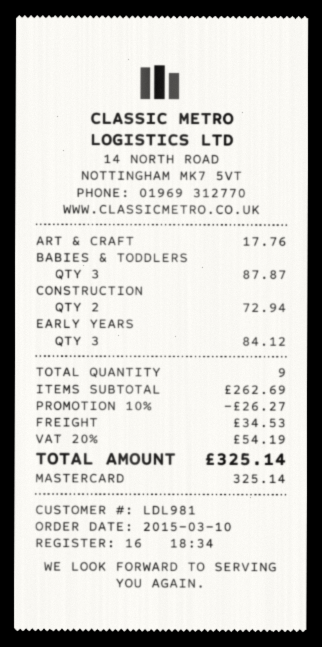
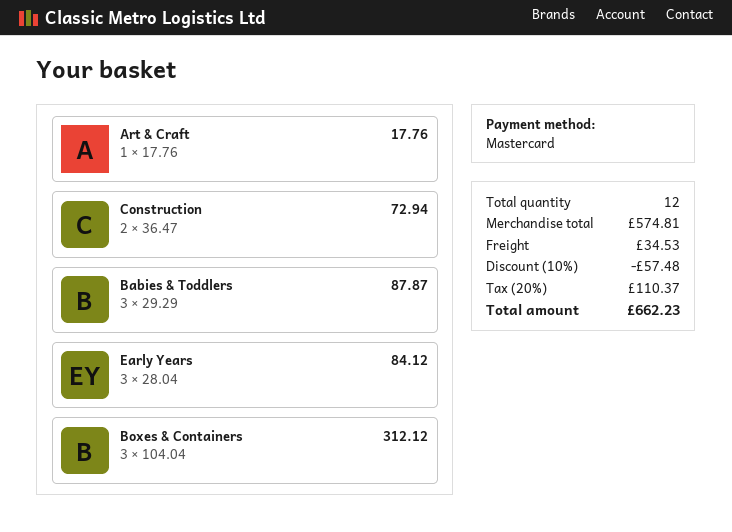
Boxes & Containers: none -> 3 for 312.12
total quantity: 9 -> 12
subtotal: 262.69 -> 574.81
discount: 10% = 26.27 -> 10% = 57.48
tax: 20% = 54.19 -> 20% = 110.37
total: 325.14 -> 662.23

